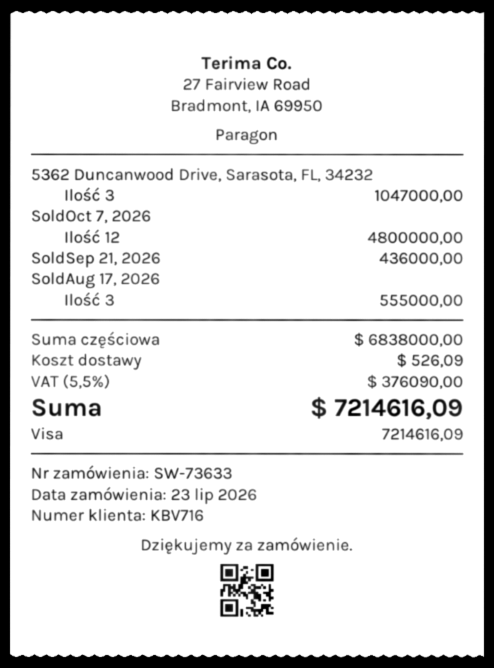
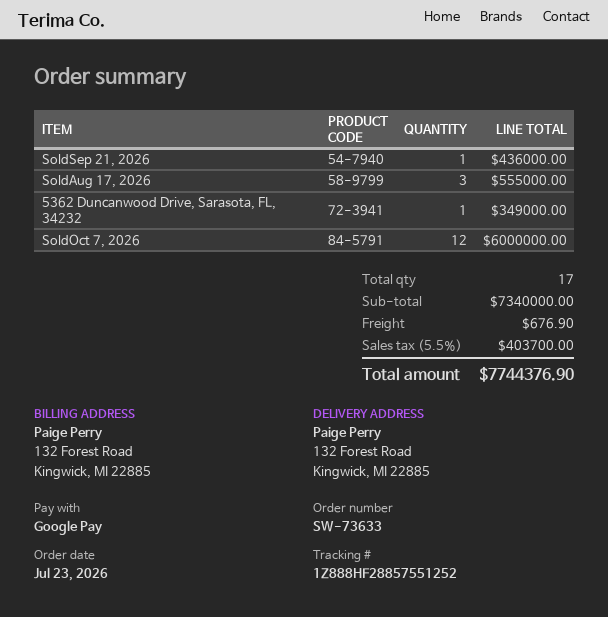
payment method: Visa -> Google Pay
5362 Duncanwood Drive, Sarasota, FL, 34232: 3 for 1047000.00 -> 1 for 349000.00
SoldOct 7, 2026: 12 for 4800000.00 -> 12 for 6000000.00
subtotal: 6838000.00 -> 7340000.00
shipping: 526.09 -> 676.90
tax: 5.5% = 376090.00 -> 5.5% = 403700.00
total: 7214616.09 -> 7744376.90

